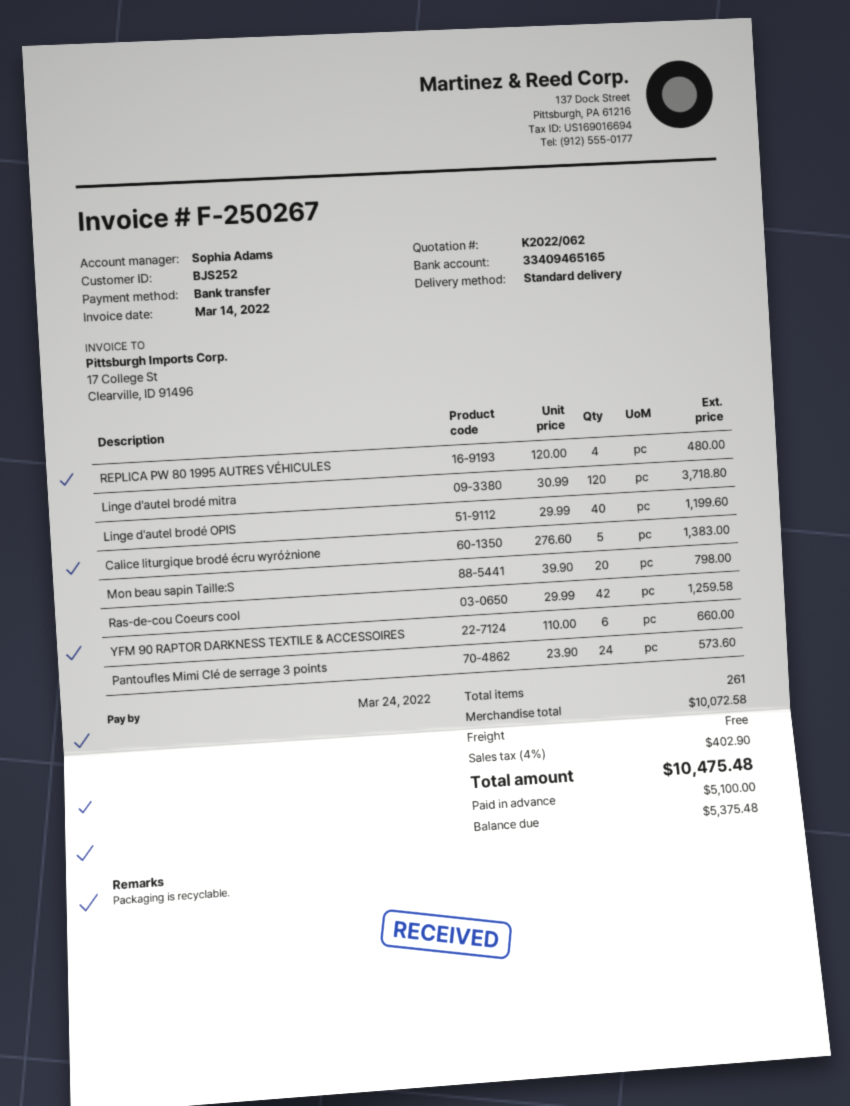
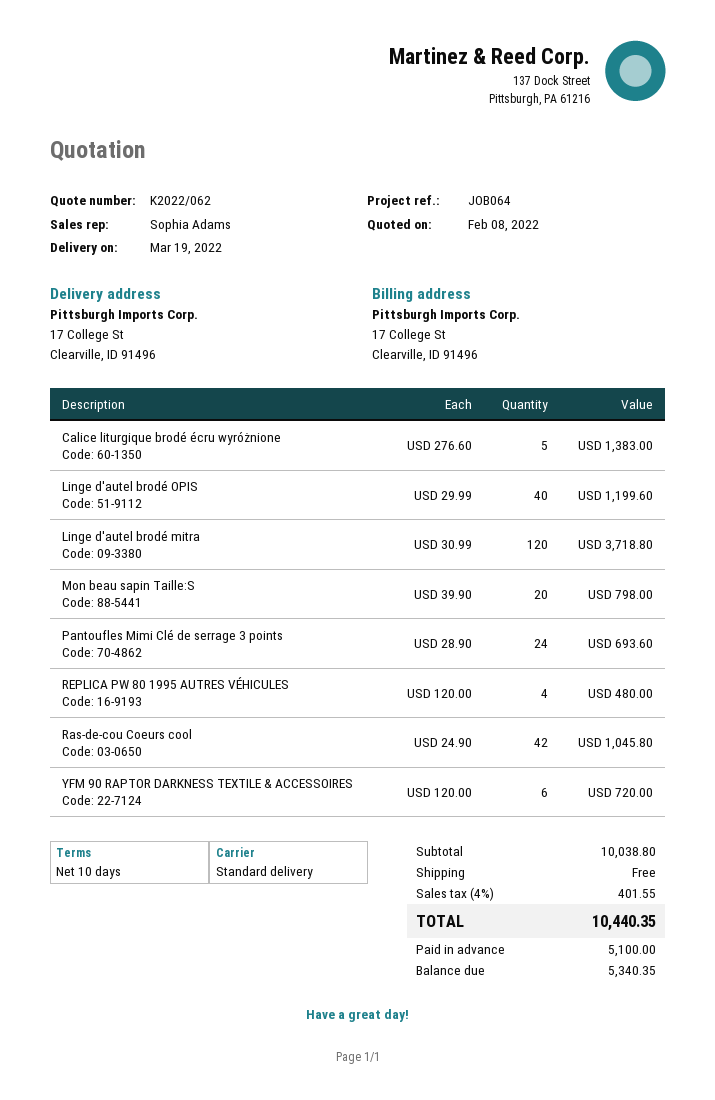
Ras-de-cou Coeurs cool: 42 x 29.99 = 1259.58 -> 42 x 24.90 = 1045.80
YFM 90 RAPTOR DARKNESS TEXTILE & ACCESSOIRES: 6 x 110.00 = 660.00 -> 6 x 120.00 = 720.00
Pantoufles Mimi Clé de serrage 3 points: 24 x 23.90 = 573.60 -> 24 x 28.90 = 693.60
subtotal: 10072.58 -> 10038.80
tax: 4% = 402.90 -> 4% = 401.55
total: 10475.48 -> 10440.35
balance: 5375.48 -> 5340.35

